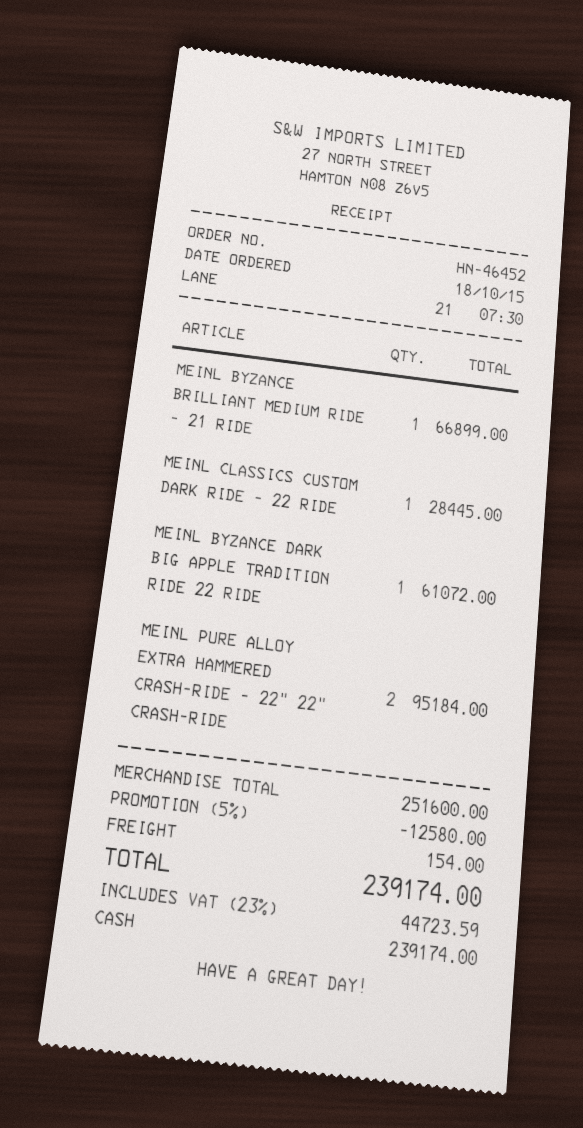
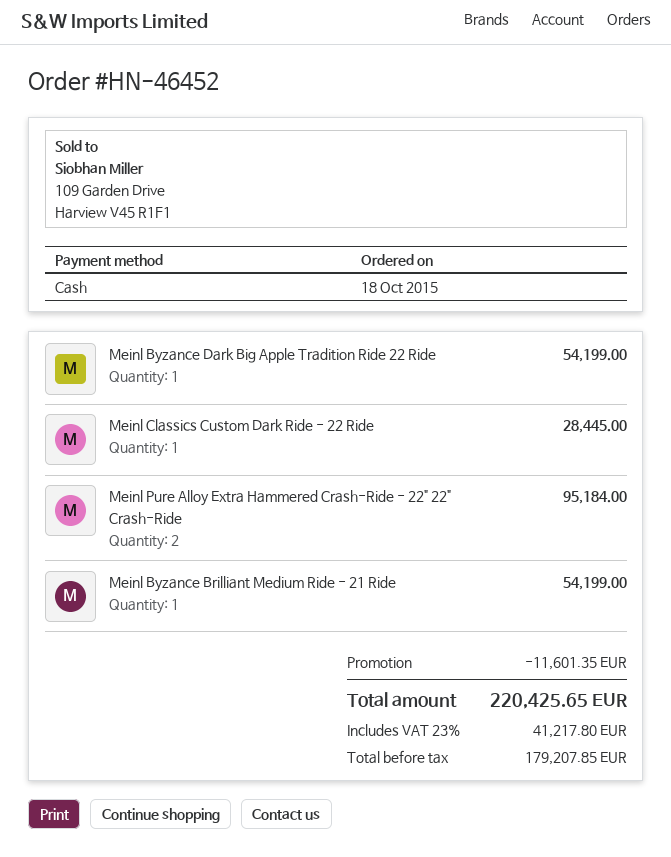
MEINL BYZANCE BRILLIANT MEDIUM RIDE - 21 RIDE: 1 for 66899.00 -> 1 for 54199.00
MEINL BYZANCE DARK BIG APPLE TRADITION RIDE 22 RIDE: 1 for 61072.00 -> 1 for 54199.00
discount: 12580.00 -> 11601.35
shipping: 154.00 -> none
tax: 23% = 44723.59 -> 23% = 41217.80
total: 239174.00 -> 220425.65

